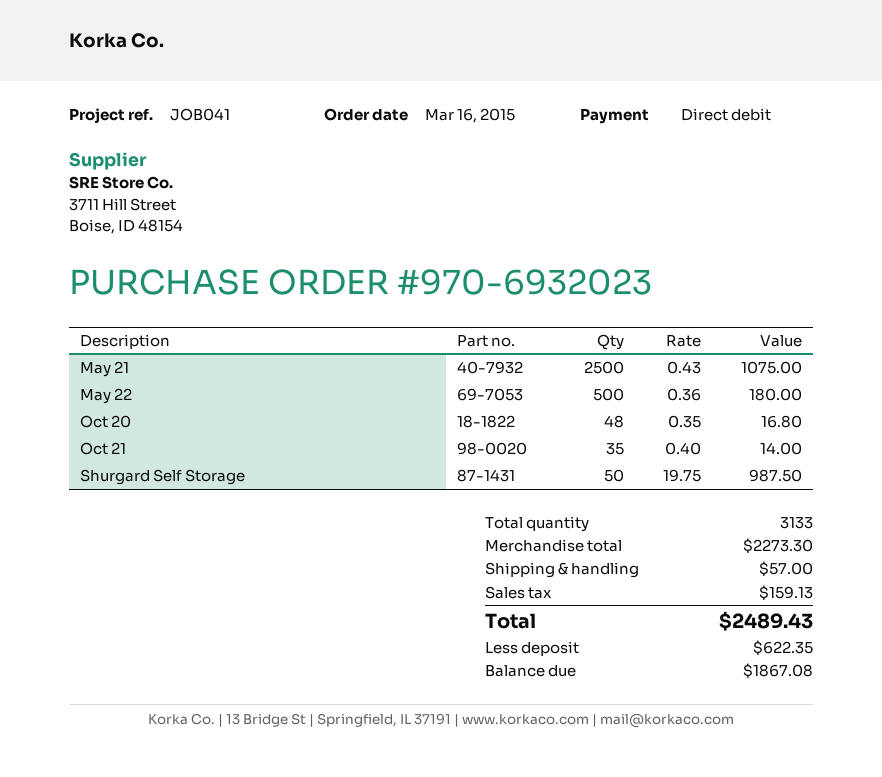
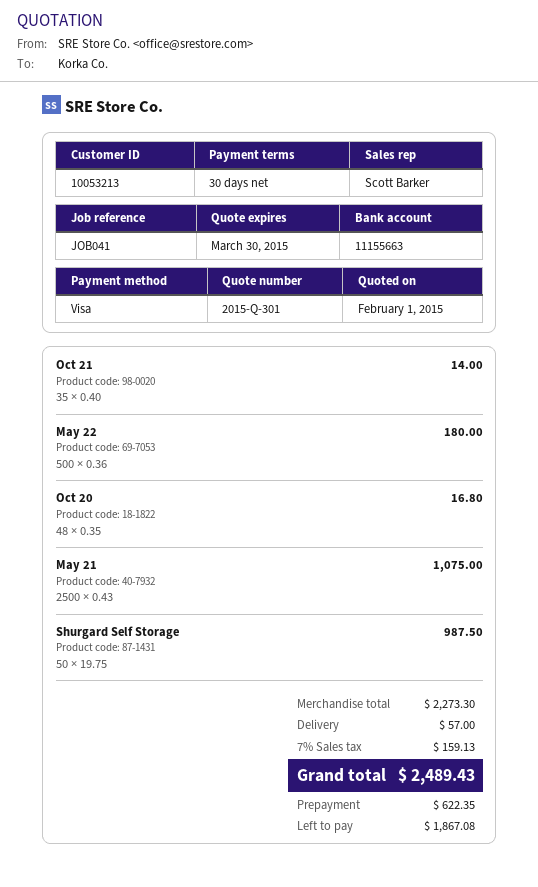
payment method: direct debit -> Visa

